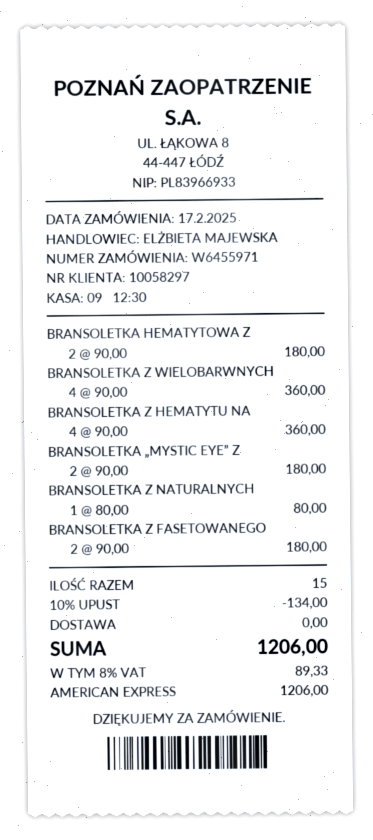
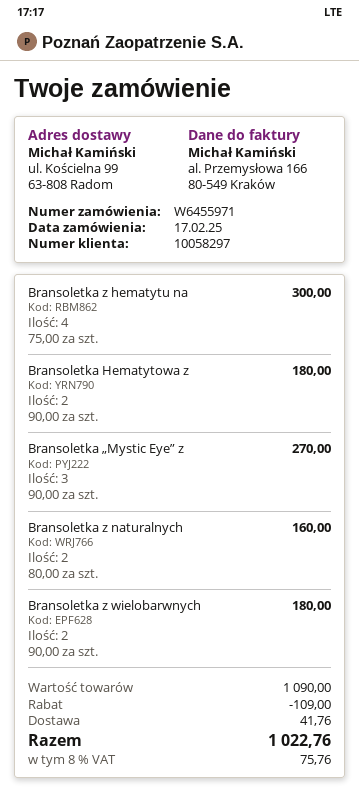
BRANSOLETKA Z WIELOBARWNYCH: 4 x 90.00 = 360.00 -> 2 x 90.00 = 180.00
BRANSOLETKA Z HEMATYTU NA: 4 x 90.00 = 360.00 -> 4 x 75.00 = 300.00
BRANSOLETKA „MYSTIC EYE” Z: 2 x 90.00 = 180.00 -> 3 x 90.00 = 270.00
BRANSOLETKA Z NATURALNYCH: 1 x 80.00 = 80.00 -> 2 x 80.00 = 160.00
BRANSOLETKA Z FASETOWANEGO: 2 x 90.00 = 180.00 -> none
discount: 134.00 -> 109.00
shipping: 0.00 -> 41.76
tax: 8% = 89.33 -> 8% = 75.76
total: 1206.00 -> 1022.76

